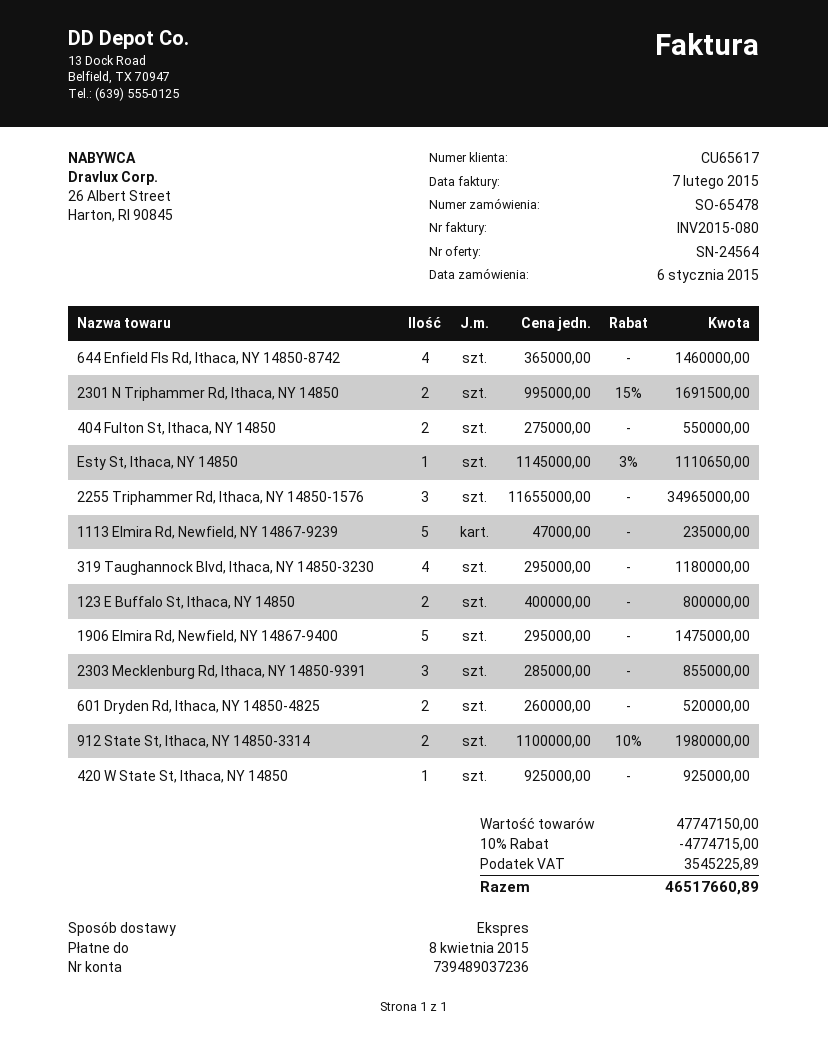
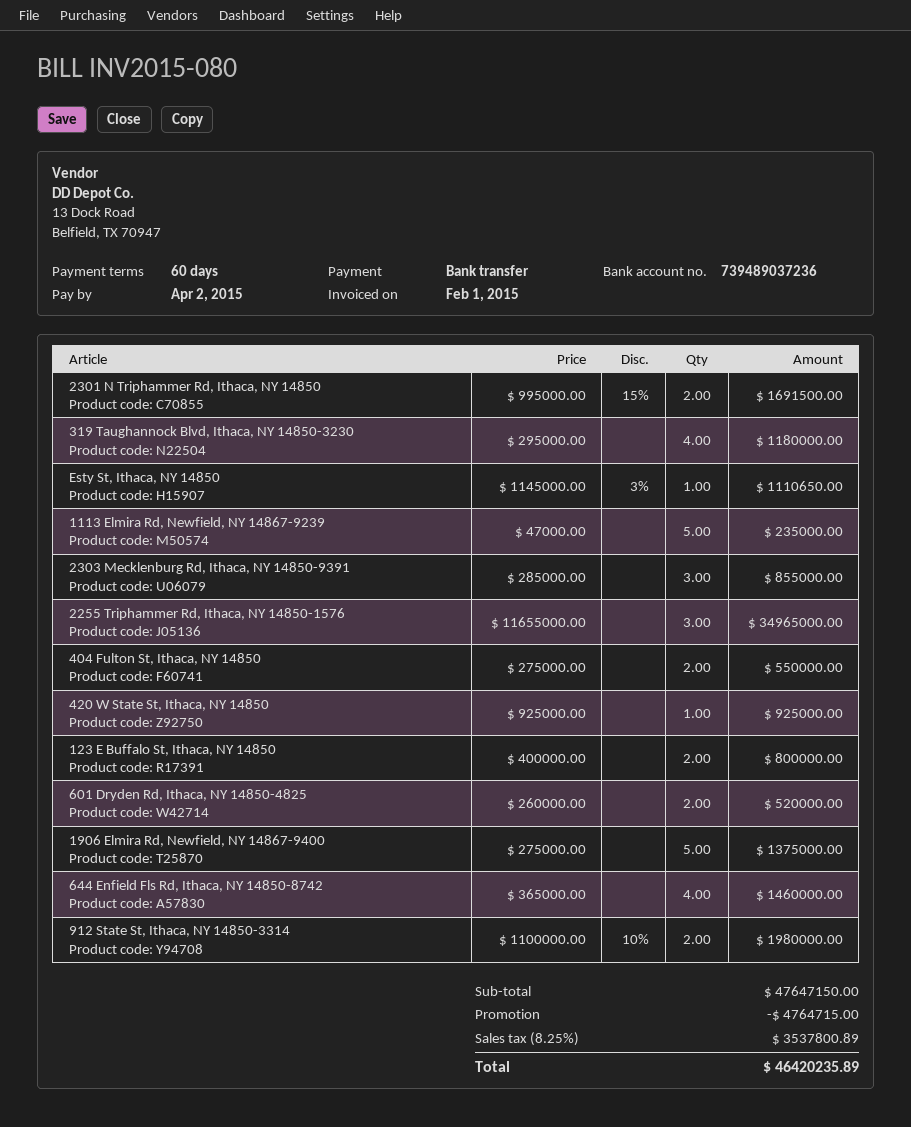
invoice date: 2015-02-07 -> 2015-02-01
due date: 2015-04-08 -> 2015-04-02
1906 Elmira Rd, Newfield, NY 14867-9400: 5 x 295000.00 = 1475000.00 -> 5 x 275000.00 = 1375000.00
subtotal: 47747150.00 -> 47647150.00
discount: 4774715.00 -> 4764715.00
tax: 3545225.89 -> 3537800.89
total: 46517660.89 -> 46420235.89

